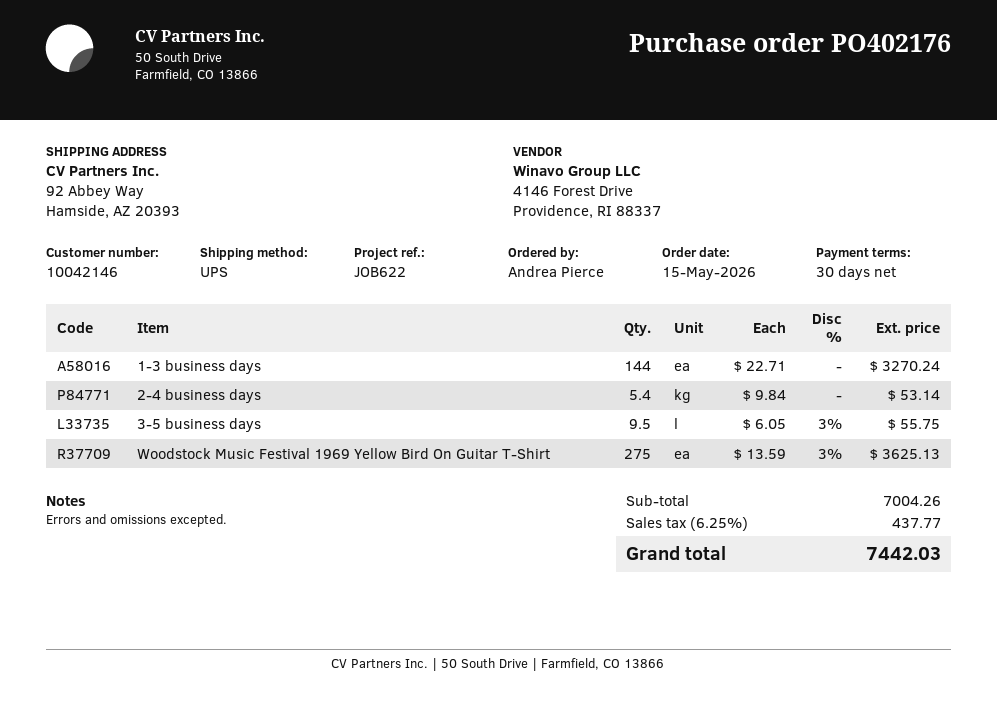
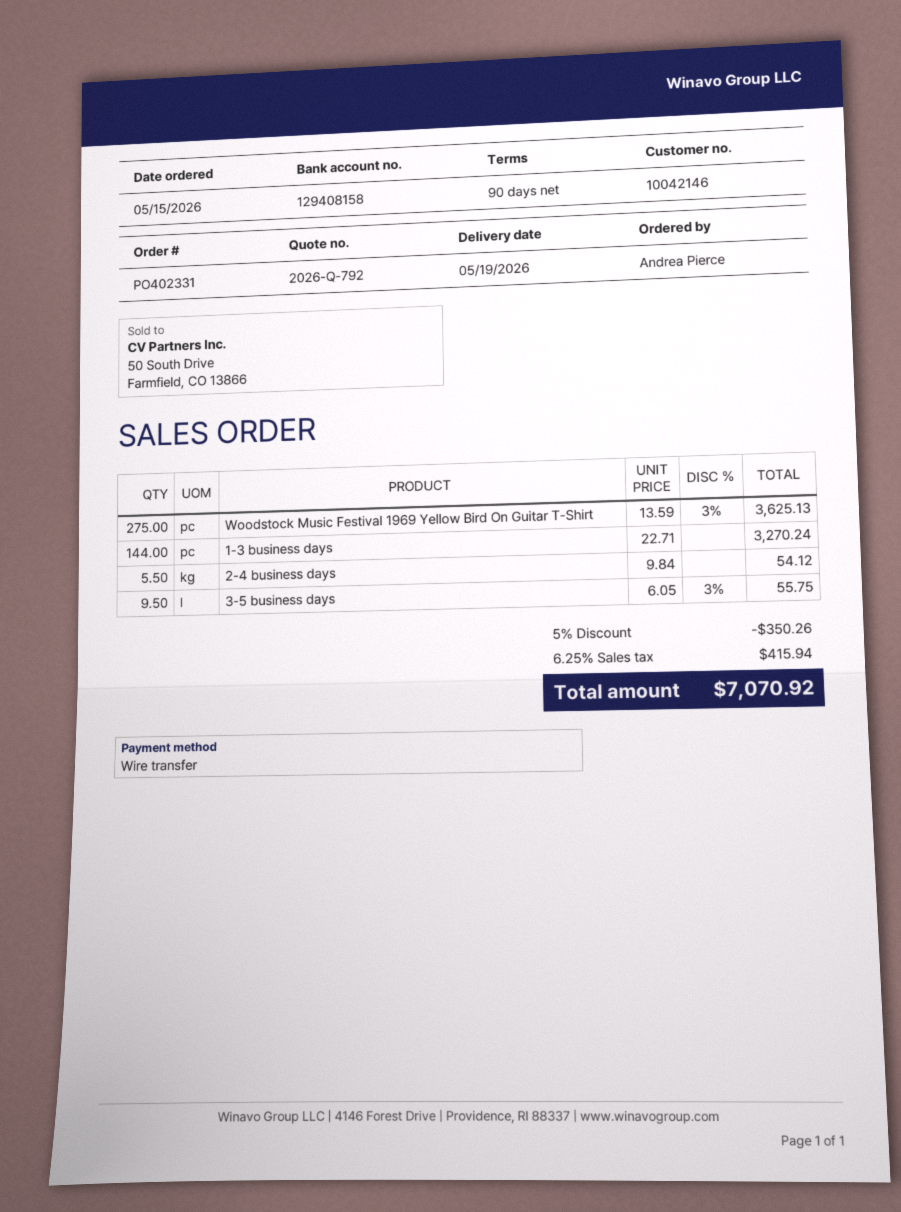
order number: PO402176 -> PO402331
payment terms: 30 days -> 90 days
2-4 business days: 5.4 x 9.84 = 53.14 -> 5.5 x 9.84 = 54.12
discount: none -> 5% = 350.26
tax: 6.25% = 437.77 -> 6.25% = 415.94
total: 7442.03 -> 7070.92

